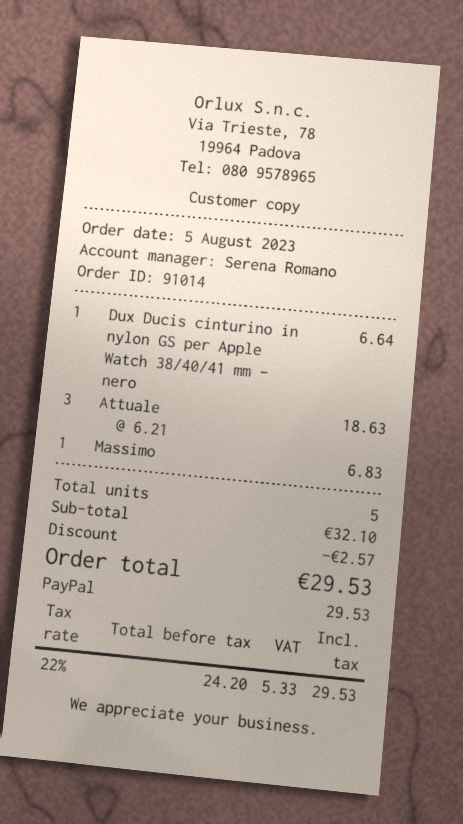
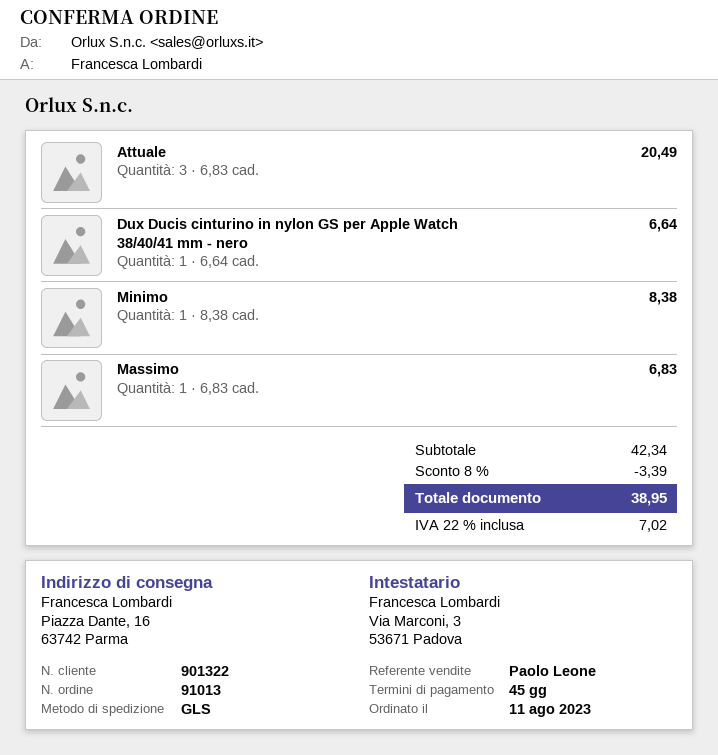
order number: 91014 -> 91013
order date: 2023-08-05 -> 2023-08-11
sales rep: Serena Romano -> Paolo Leone
Attuale: 3 x 6.21 = 18.63 -> 3 x 6.83 = 20.49
Minimo: none -> 1 x 8.38 = 8.38
subtotal: 32.10 -> 42.34
discount: 2.57 -> 3.39
tax: 22% = 5.33 -> 22% = 7.02
total: 29.53 -> 38.95

